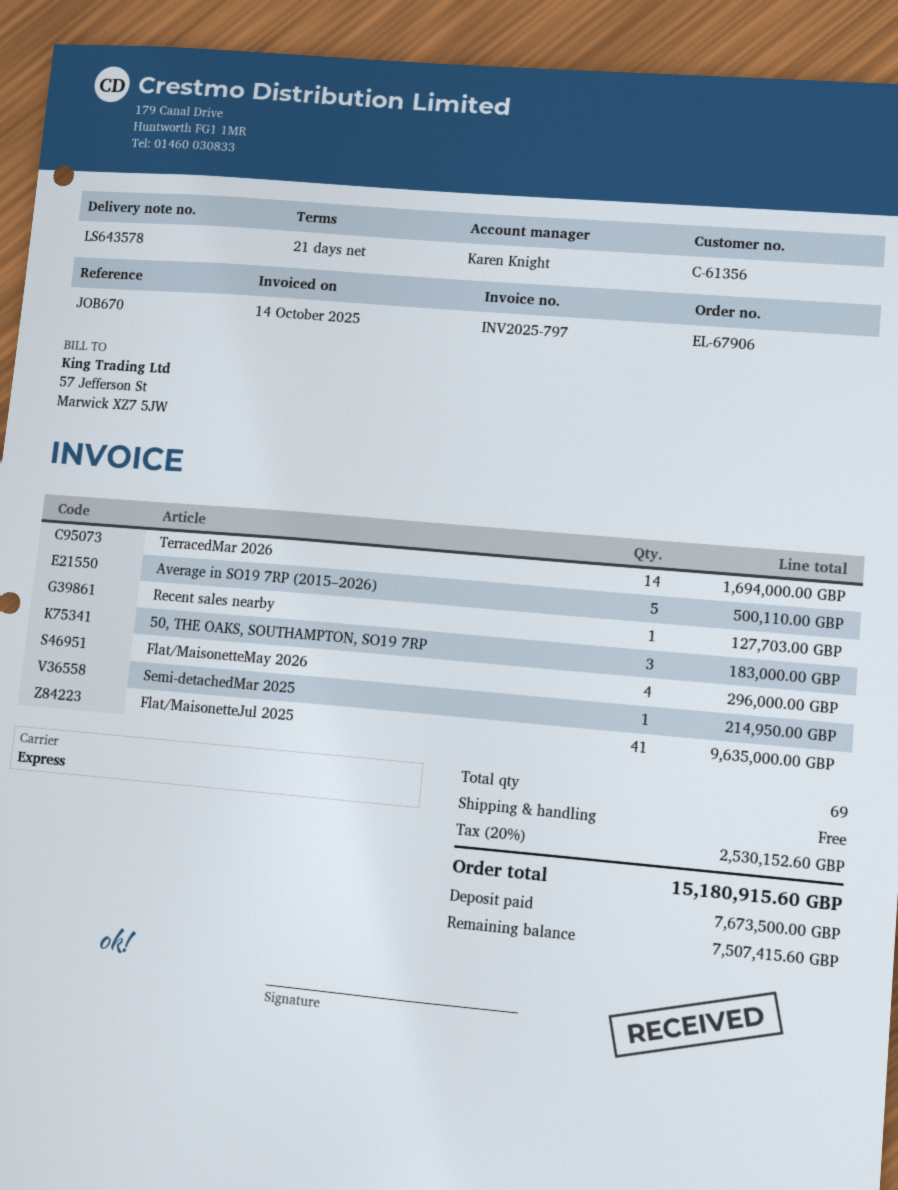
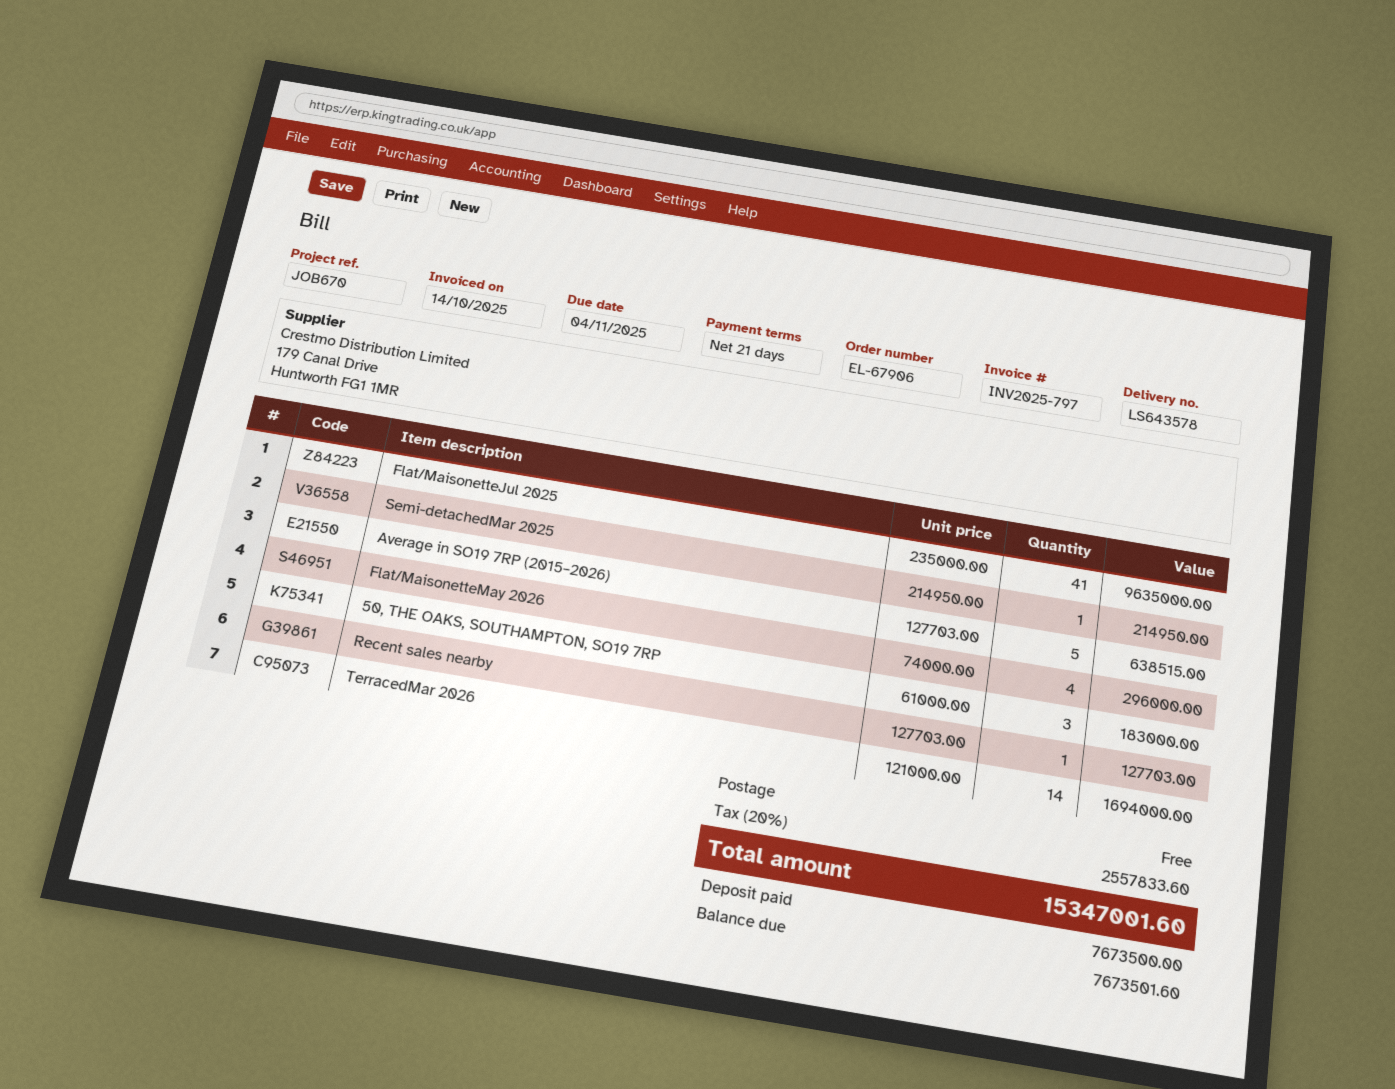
Average in SO19 7RP (2015–2026): 5 for 500110.00 -> 5 for 638515.00
tax: 20% = 2530152.60 -> 20% = 2557833.60
total: 15180915.60 -> 15347001.60
balance: 7507415.60 -> 7673501.60

